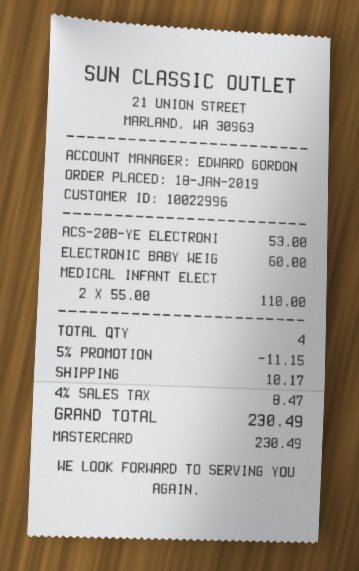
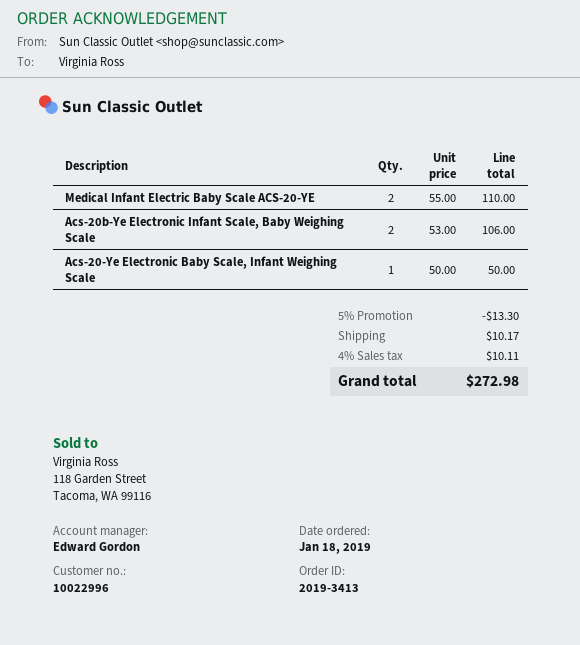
ACS-20B-YE ELECTRONI: 1 x 53.00 = 53.00 -> 2 x 53.00 = 106.00
ELECTRONIC BABY WEIG: 1 x 60.00 = 60.00 -> none
Acs-20-Ye Electronic Baby Scale, Infant Weighing Scale: none -> 1 x 50.00 = 50.00
discount: 5% = 11.15 -> 5% = 13.30
tax: 4% = 8.47 -> 4% = 10.11
total: 230.49 -> 272.98

